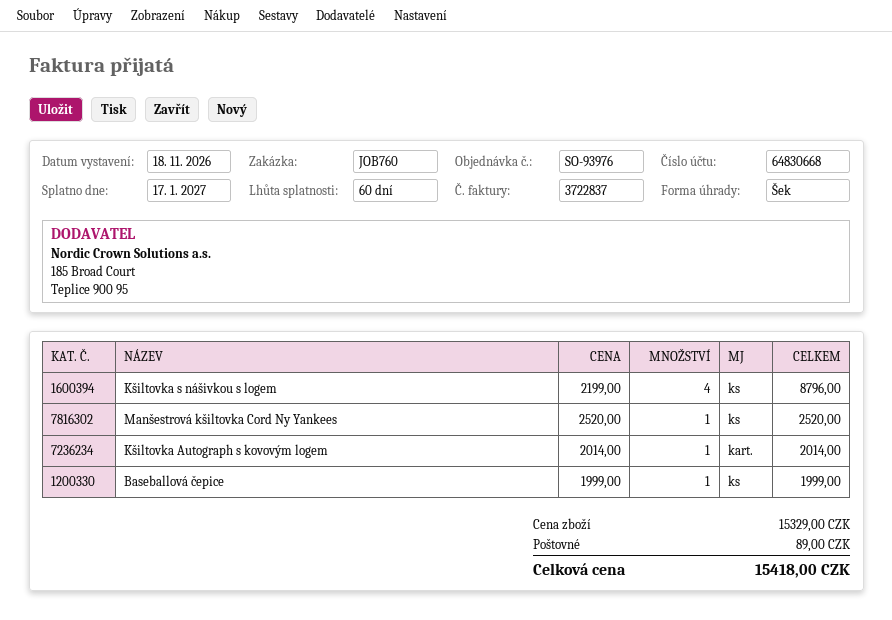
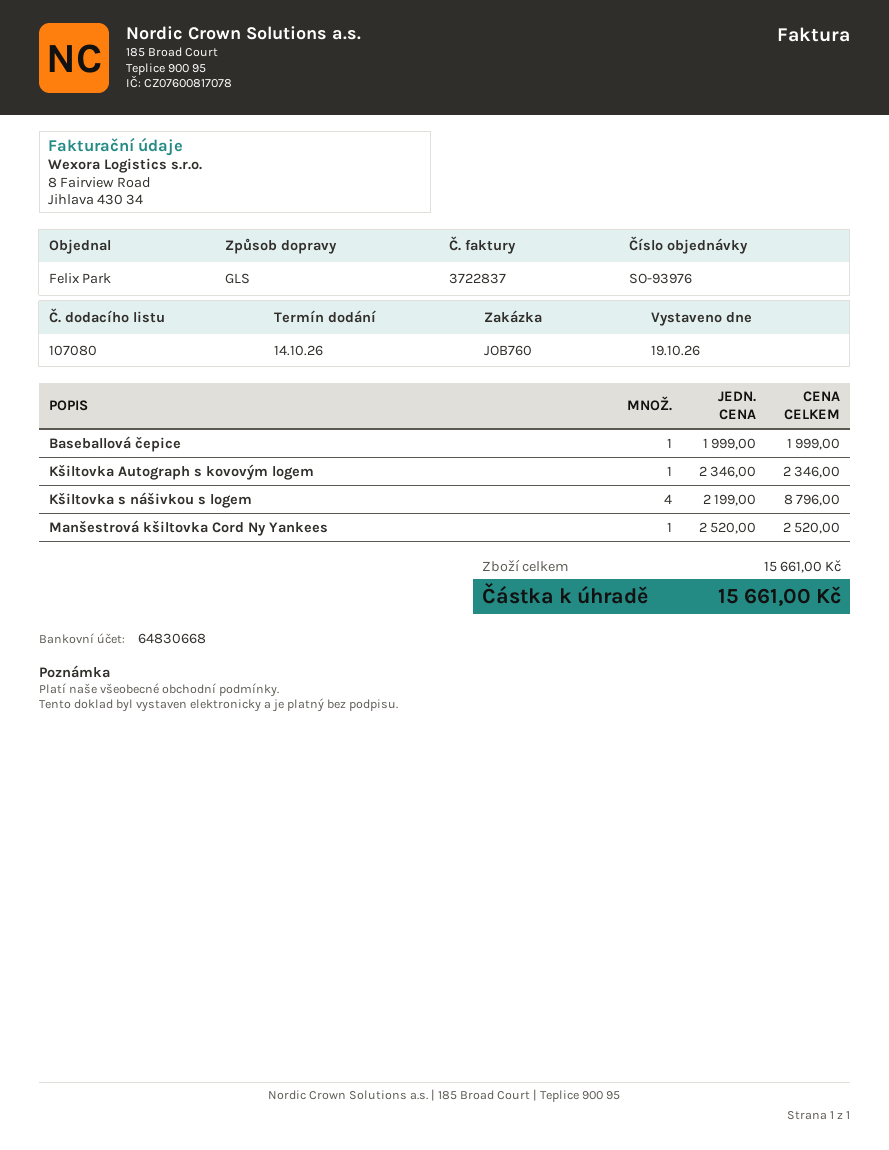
invoice date: 2026-11-18 -> 2026-10-19
Kšiltovka Autograph s kovovým logem: 1 x 2014.00 = 2014.00 -> 1 x 2346.00 = 2346.00
subtotal: 15329.00 -> 15661.00
shipping: 89.00 -> none
total: 15418.00 -> 15661.00

